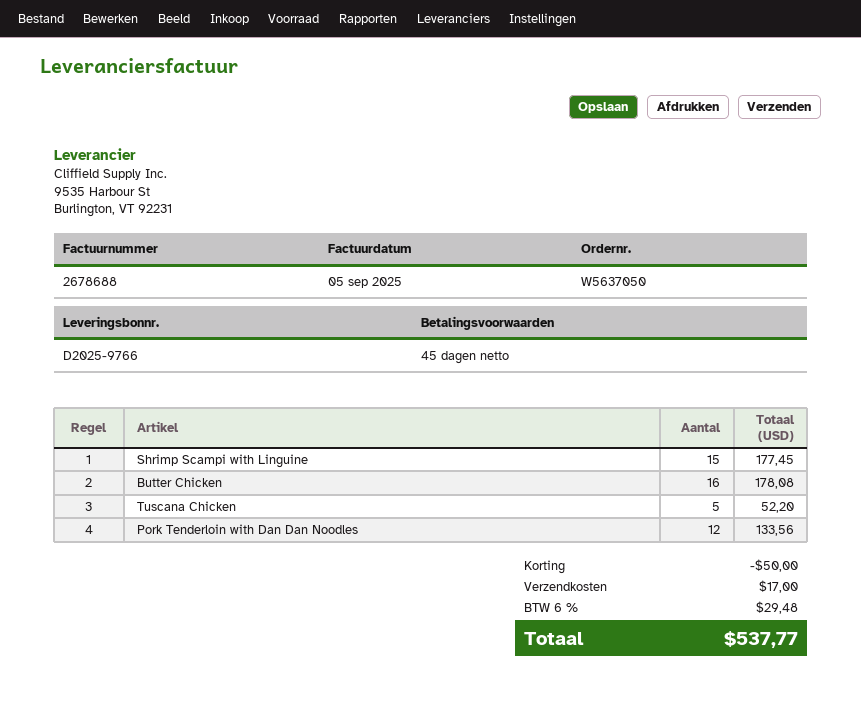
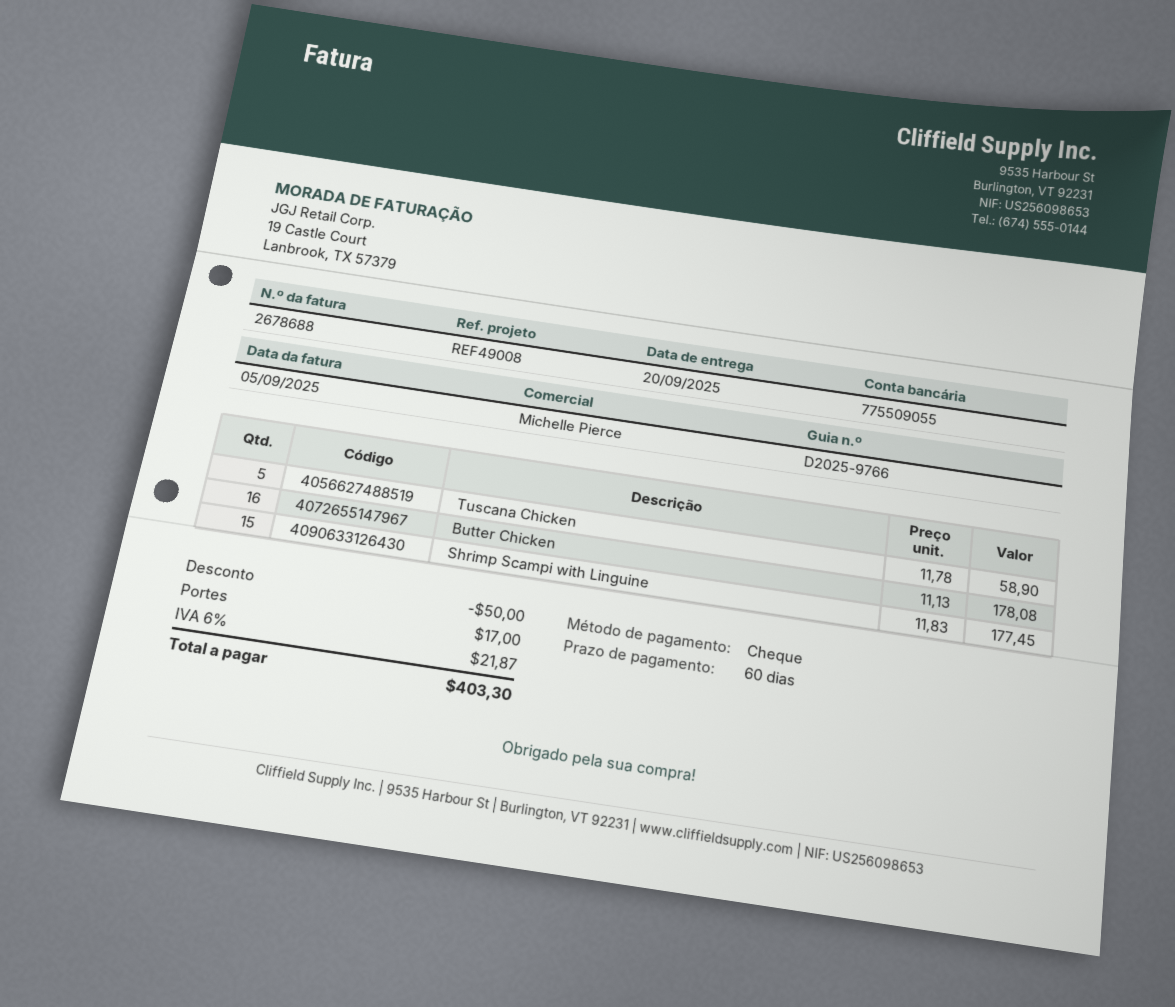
payment terms: 45 days -> 60 days
Tuscana Chicken: 5 for 52.20 -> 5 for 58.90
Pork Tenderloin with Dan Dan Noodles: 12 for 133.56 -> none
tax: 6% = 29.48 -> 6% = 21.87
total: 537.77 -> 403.30

